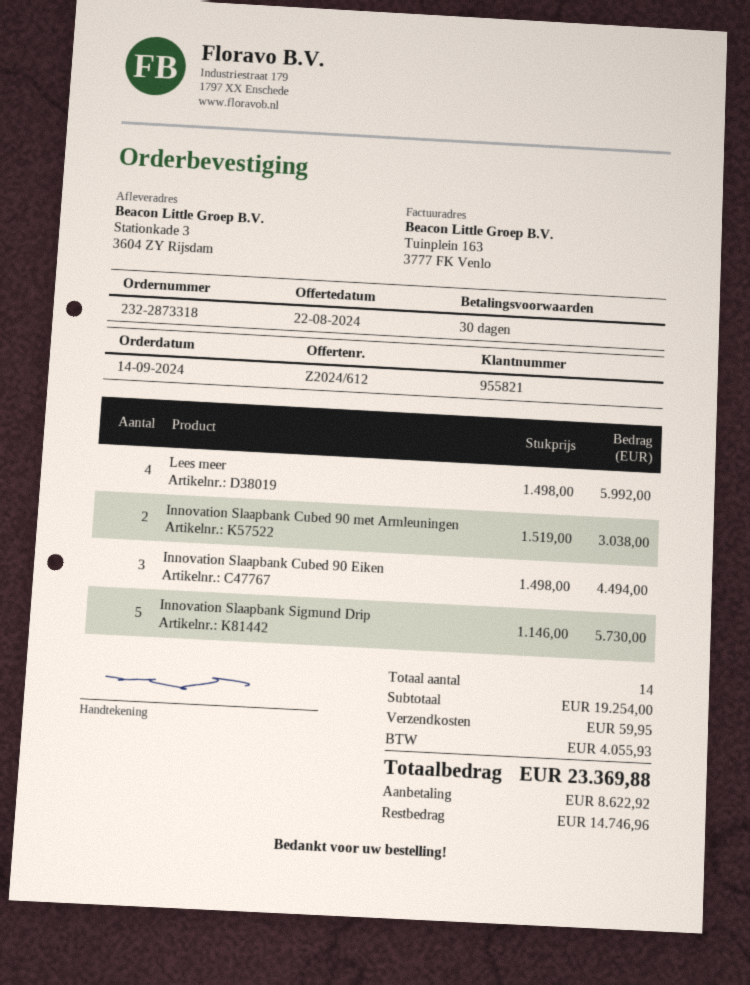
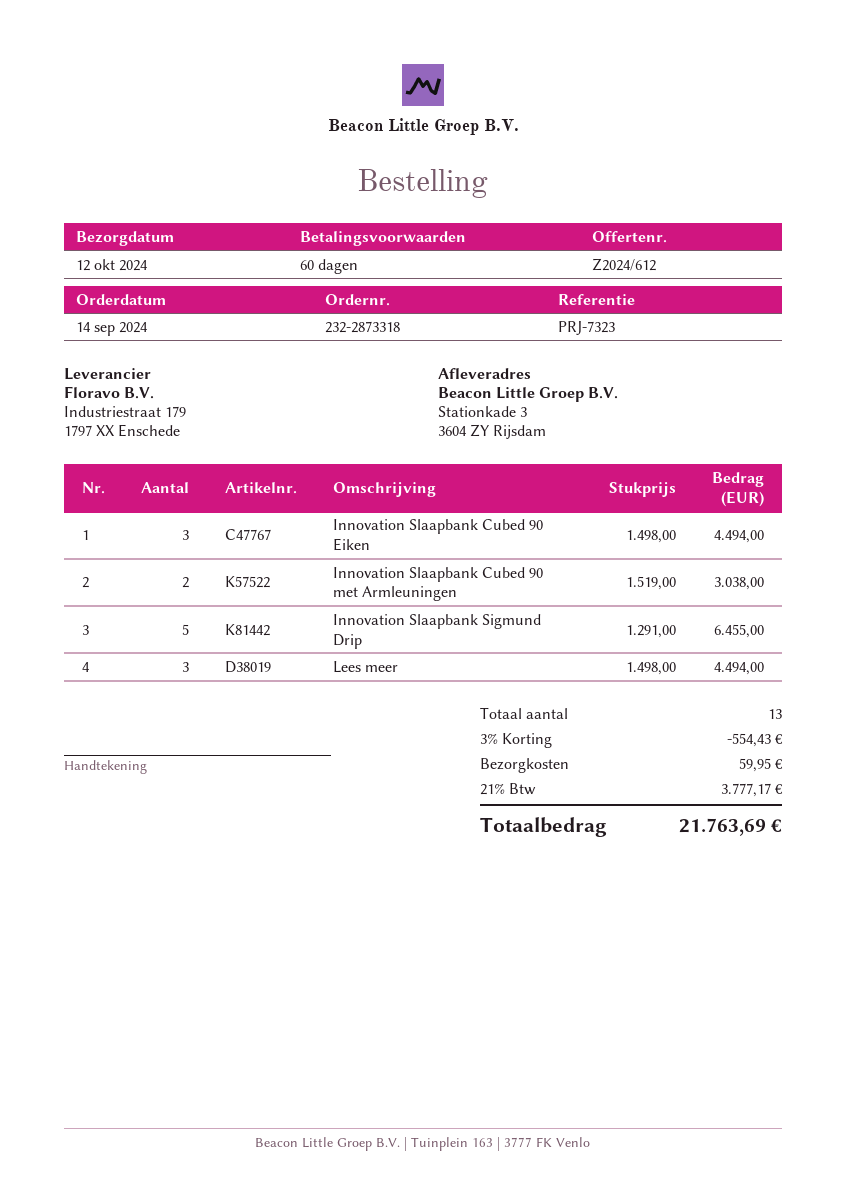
payment terms: 30 days -> 60 days
Lees meer: 4 x 1498.00 = 5992.00 -> 3 x 1498.00 = 4494.00
Innovation Slaapbank Sigmund Drip: 5 x 1146.00 = 5730.00 -> 5 x 1291.00 = 6455.00
total quantity: 14 -> 13
discount: none -> 3% = 554.43
tax: 4055.93 -> 3777.17
total: 23369.88 -> 21763.69

